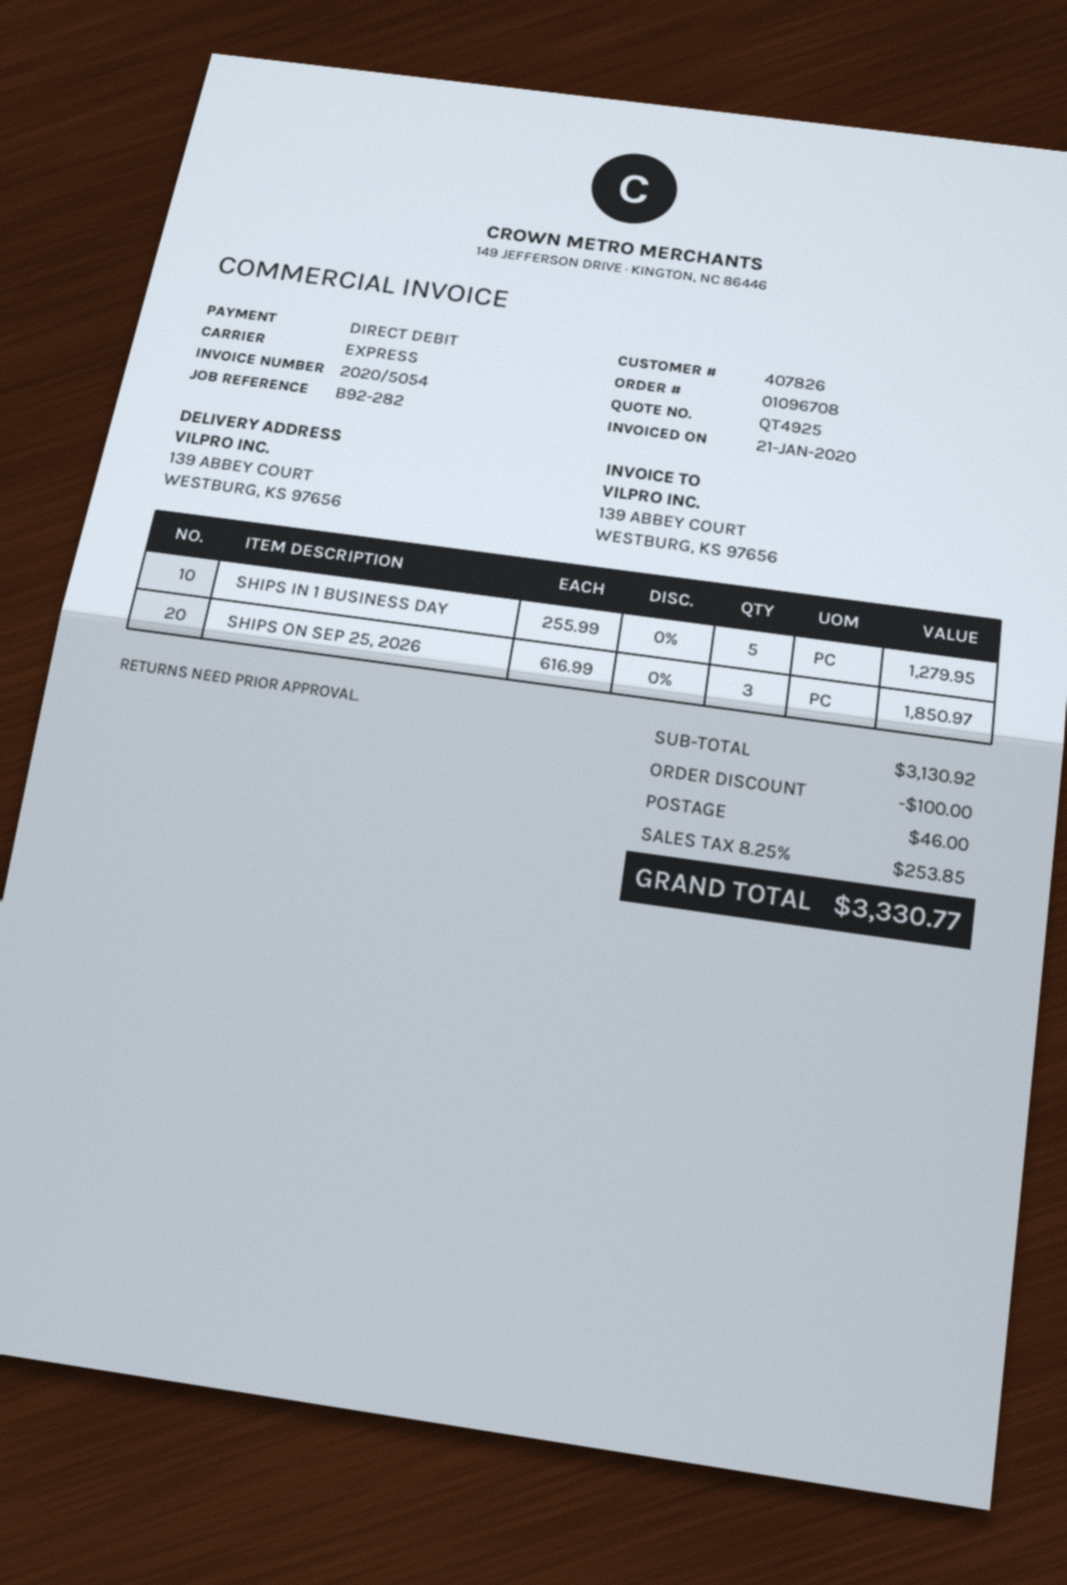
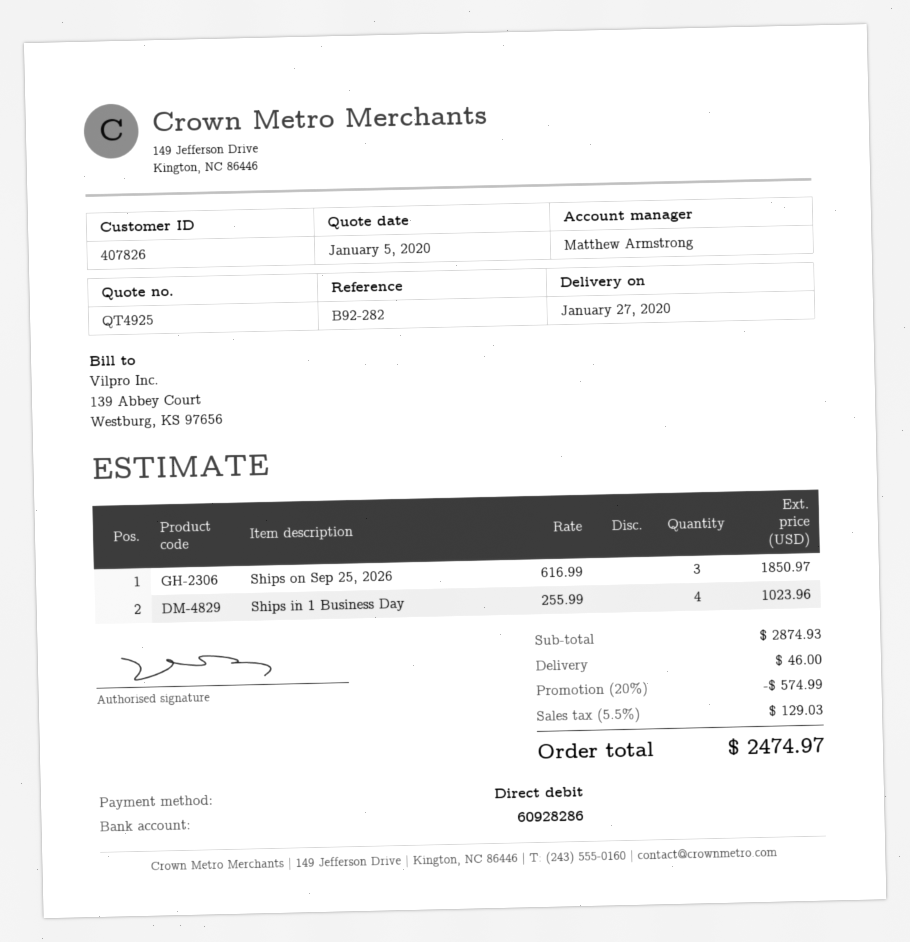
SHIPS IN 1 BUSINESS DAY: 5 x 255.99 = 1279.95 -> 4 x 255.99 = 1023.96
subtotal: 3130.92 -> 2874.93
discount: 100.00 -> 574.99
tax: 8.25% = 253.85 -> 5.5% = 129.03
total: 3330.77 -> 2474.97

